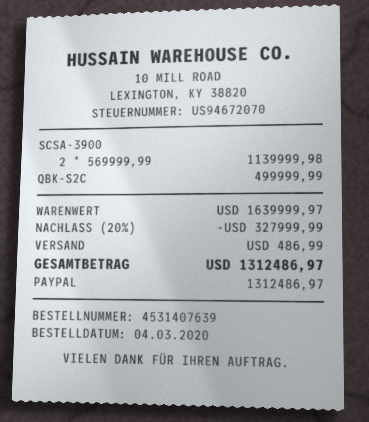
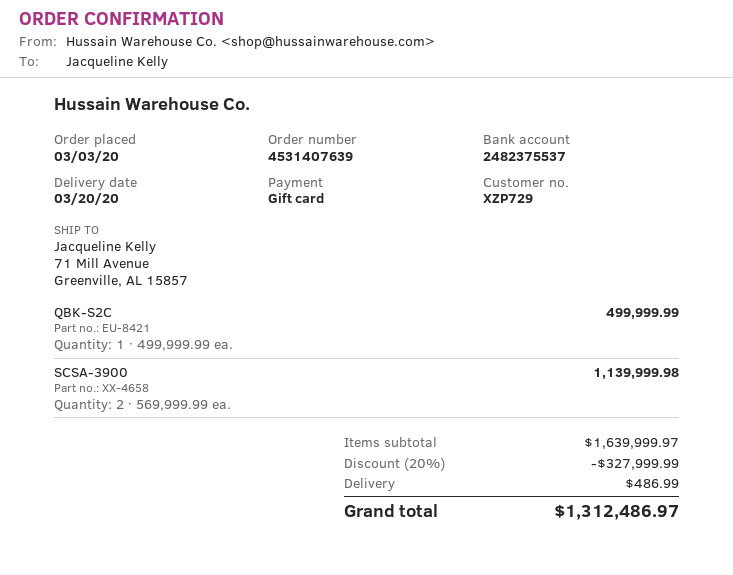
order date: 2020-03-04 -> 2020-03-03
payment method: PayPal -> gift card

